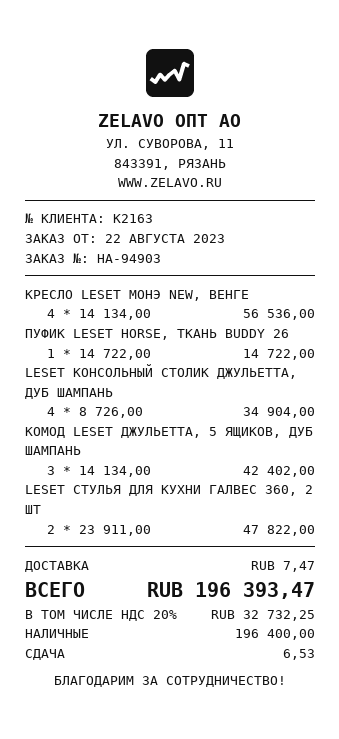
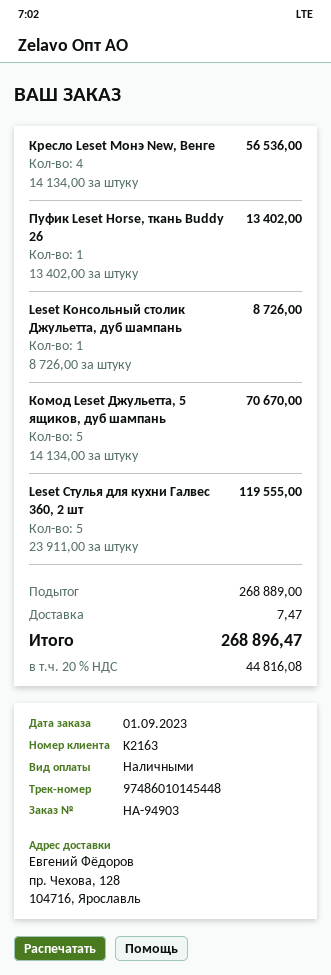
order date: 2023-08-22 -> 2023-09-01
ПУФИК LESET HORSE, ТКАНЬ BUDDY 26: 1 x 14722.00 = 14722.00 -> 1 x 13402.00 = 13402.00
LESET КОНСОЛЬНЫЙ СТОЛИК ДЖУЛЬЕТТА, ДУБ ШАМПАНЬ: 4 x 8726.00 = 34904.00 -> 1 x 8726.00 = 8726.00
КОМОД LESET ДЖУЛЬЕТТА, 5 ЯЩИКОВ, ДУБ ШАМПАНЬ: 3 x 14134.00 = 42402.00 -> 5 x 14134.00 = 70670.00
LESET СТУЛЬЯ ДЛЯ КУХНИ ГАЛВЕС 360, 2 ШТ: 2 x 23911.00 = 47822.00 -> 5 x 23911.00 = 119555.00
tax: 20% = 32732.25 -> 20% = 44816.08
total: 196393.47 -> 268896.47

